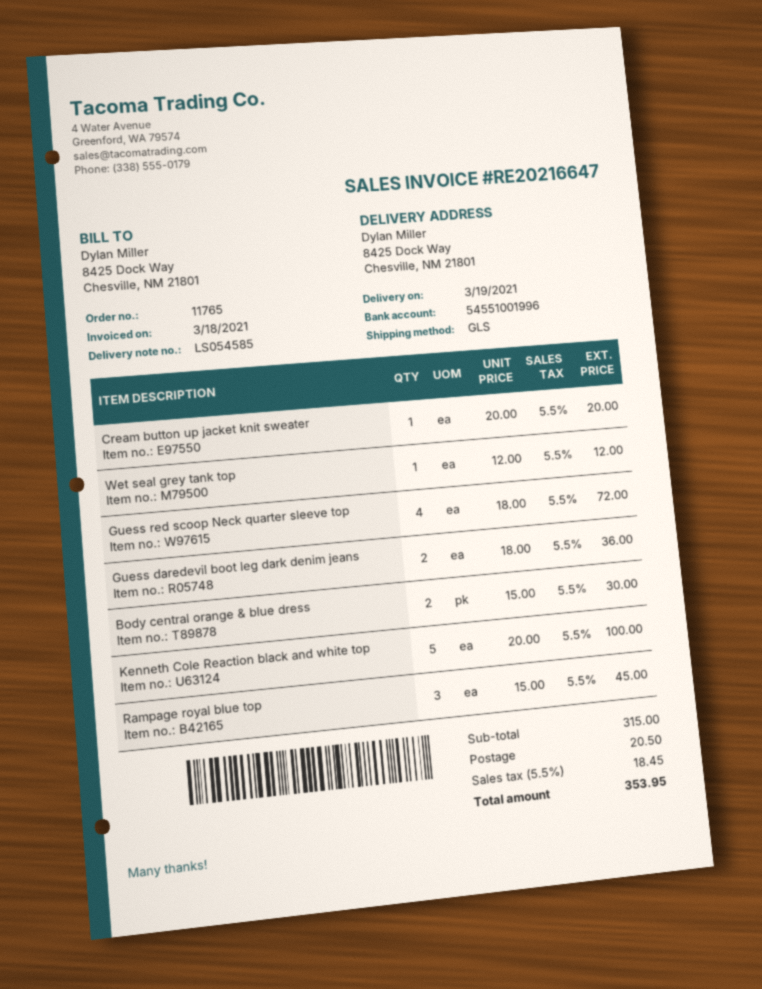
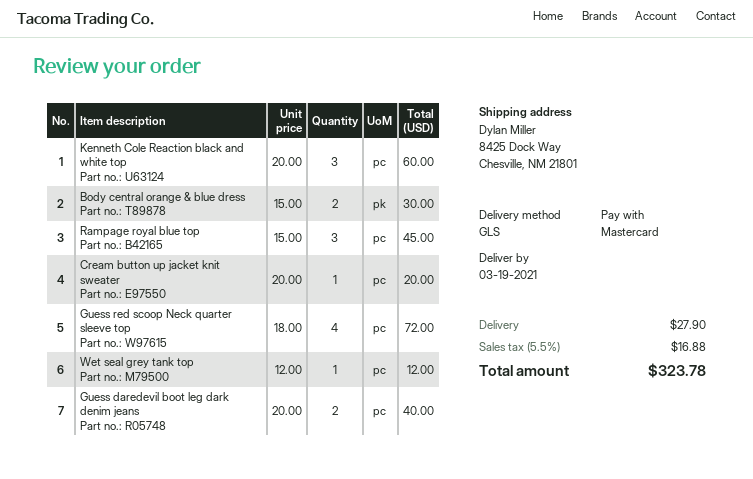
Guess daredevil boot leg dark denim jeans: 2 x 18.00 = 36.00 -> 2 x 20.00 = 40.00
Kenneth Cole Reaction black and white top: 5 x 20.00 = 100.00 -> 3 x 20.00 = 60.00
shipping: 20.50 -> 27.90
tax: 5.5% = 18.45 -> 5.5% = 16.88
total: 353.95 -> 323.78

